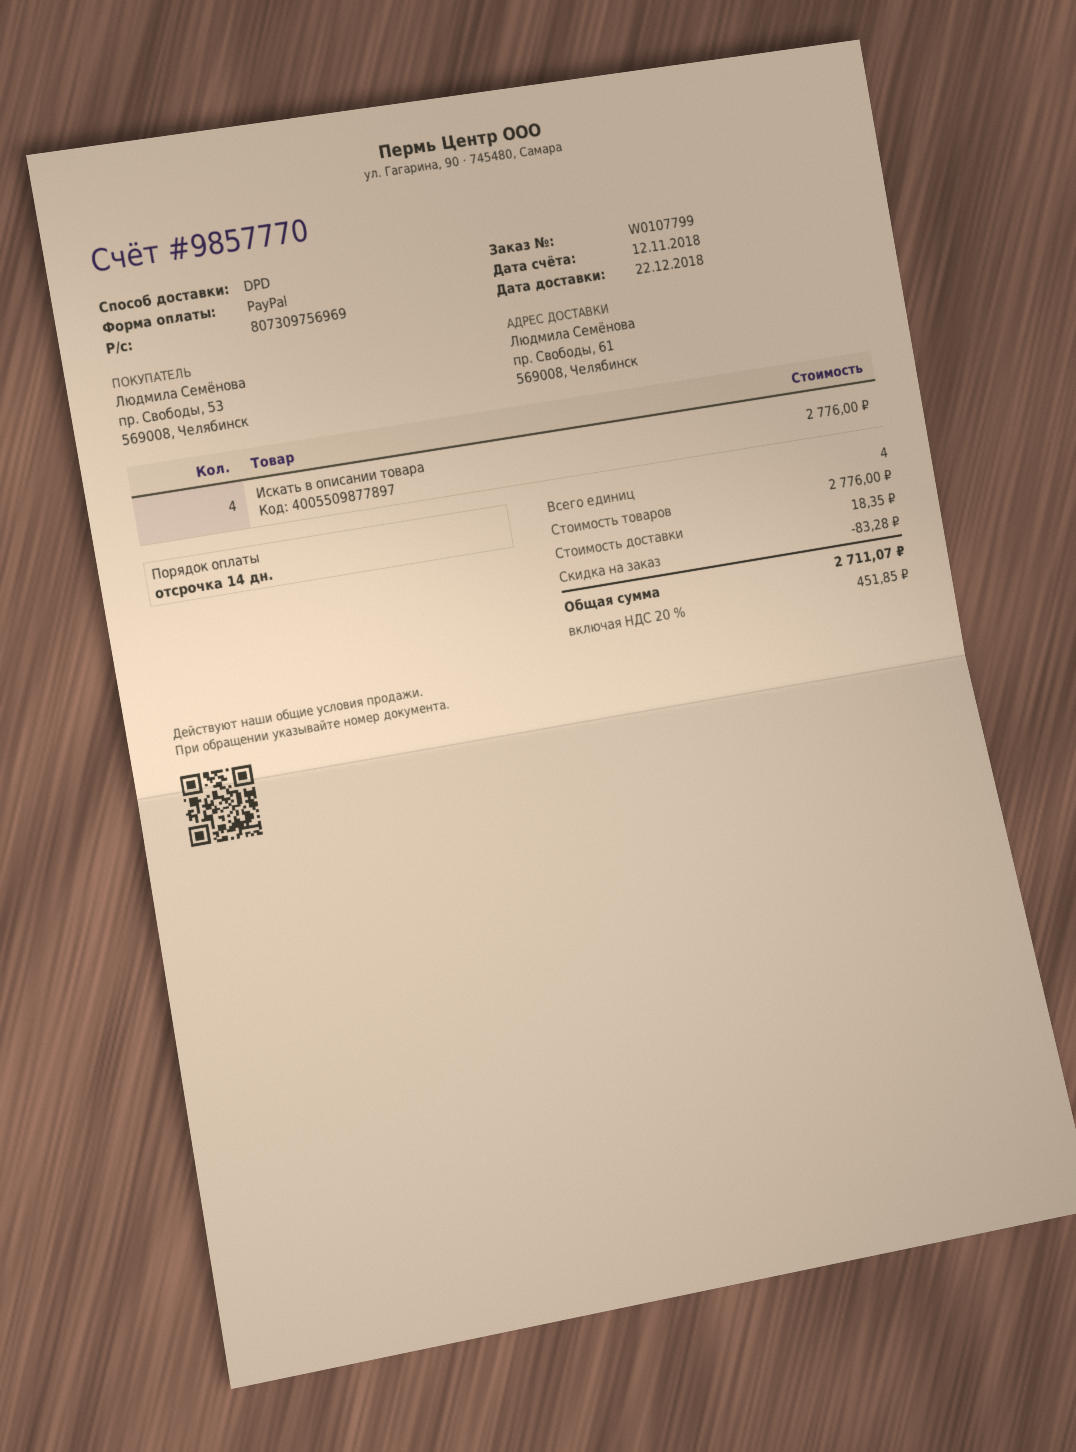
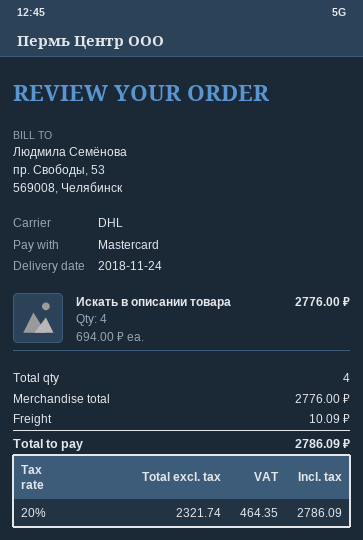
delivery date: 2018-12-22 -> 2018-11-24
payment method: PayPal -> Mastercard
shipping method: DPD -> DHL
discount: 83.28 -> none
shipping: 18.35 -> 10.09
tax: 20% = 451.85 -> 20% = 464.35
total: 2711.07 -> 2786.09

